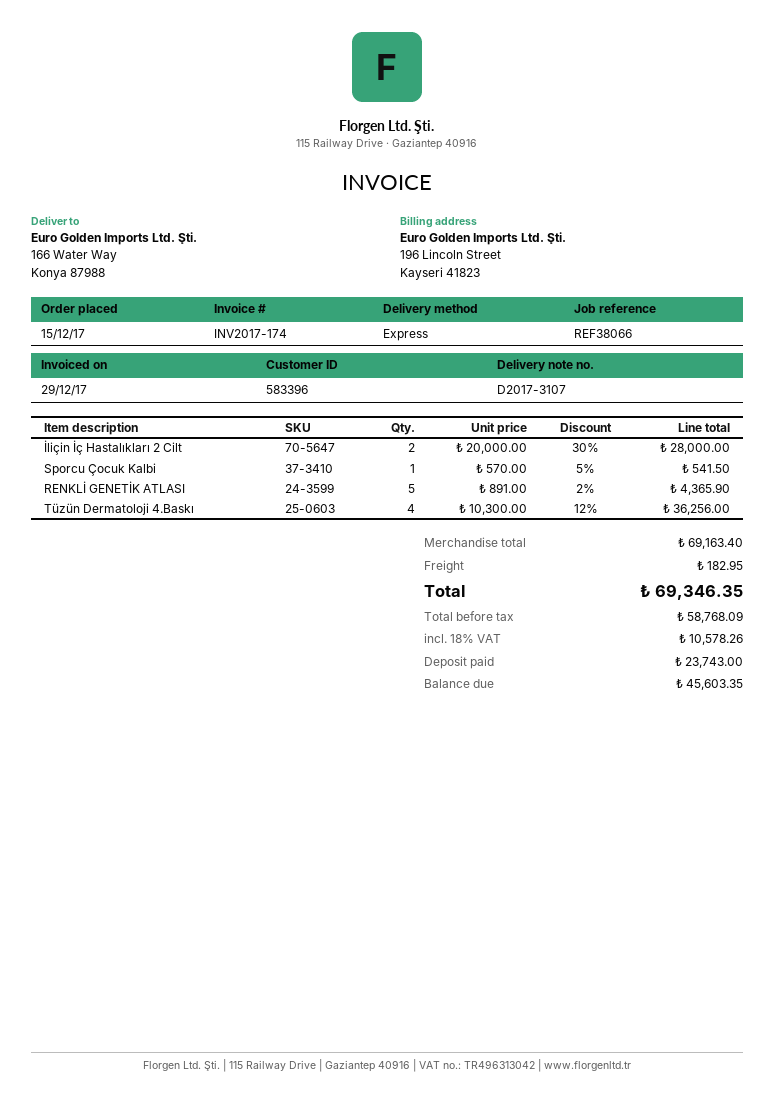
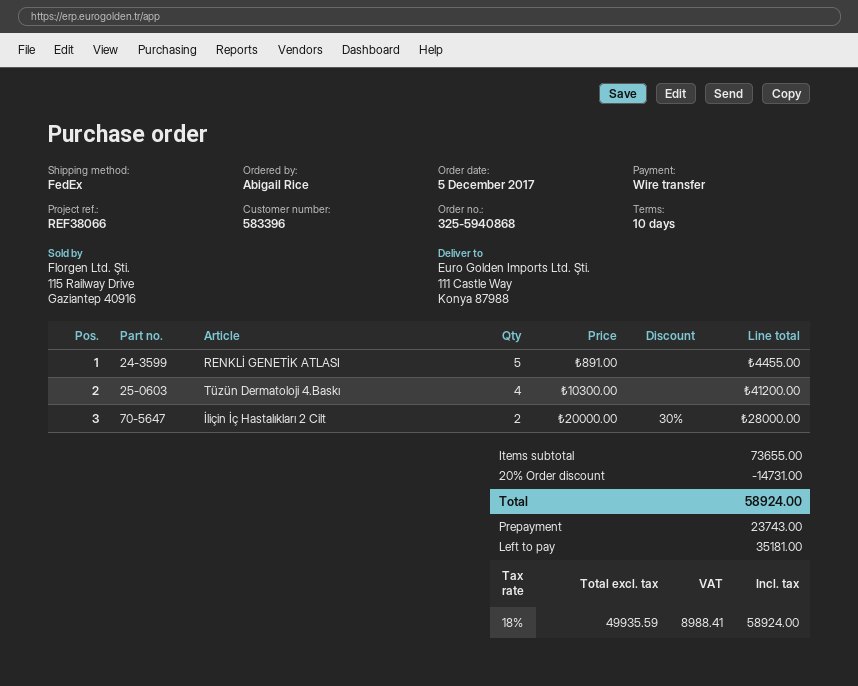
order date: 2017-12-15 -> 2017-12-05
shipping method: express -> FedEx
ship to: 166 Water Way, Konya 87988 -> 111 Castle Way, Konya 87988
Sporcu Çocuk Kalbi: 1 x 570.00 - 5% = 541.50 -> none
RENKLİ GENETİK ATLASI: 5 x 891.00 - 2% = 4365.90 -> 5 x 891.00 = 4455.00
Tüzün Dermatoloji 4.Baskı: 4 x 10300.00 - 12% = 36256.00 -> 4 x 10300.00 = 41200.00
subtotal: 69163.40 -> 73655.00
discount: none -> 20% = 14731.00
shipping: 182.95 -> none
net: 58768.09 -> 49935.59
tax: 18% = 10578.26 -> 18% = 8988.41
total: 69346.35 -> 58924.00
balance: 45603.35 -> 35181.00

